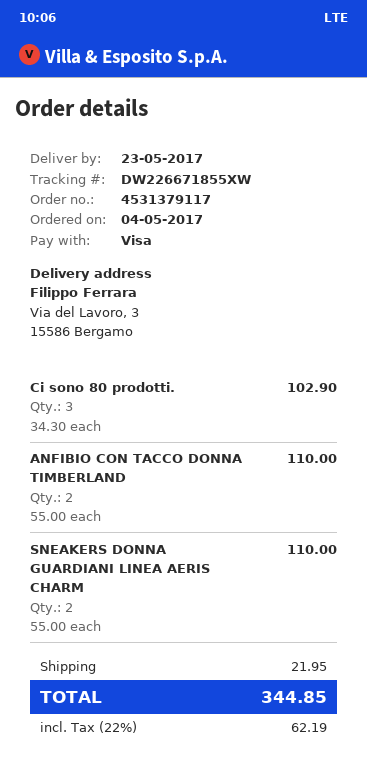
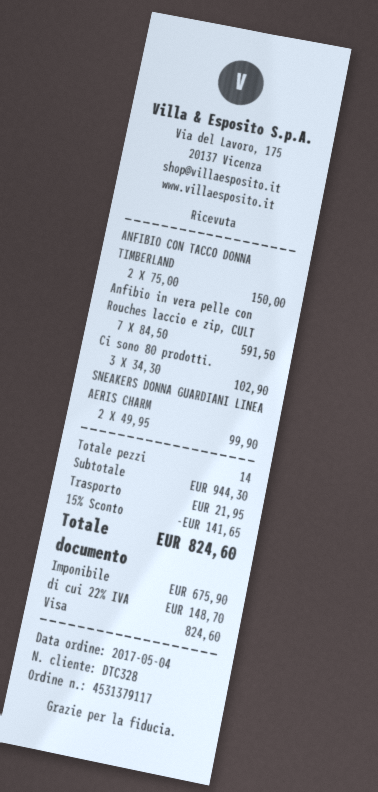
ANFIBIO CON TACCO DONNA TIMBERLAND: 2 x 55.00 = 110.00 -> 2 x 75.00 = 150.00
SNEAKERS DONNA GUARDIANI LINEA AERIS CHARM: 2 x 55.00 = 110.00 -> 2 x 49.95 = 99.90
Anfibio in vera pelle con Rouches laccio e zip, CULT: none -> 7 x 84.50 = 591.50
discount: none -> 15% = 141.65
tax: 22% = 62.19 -> 22% = 148.70
total: 344.85 -> 824.60

